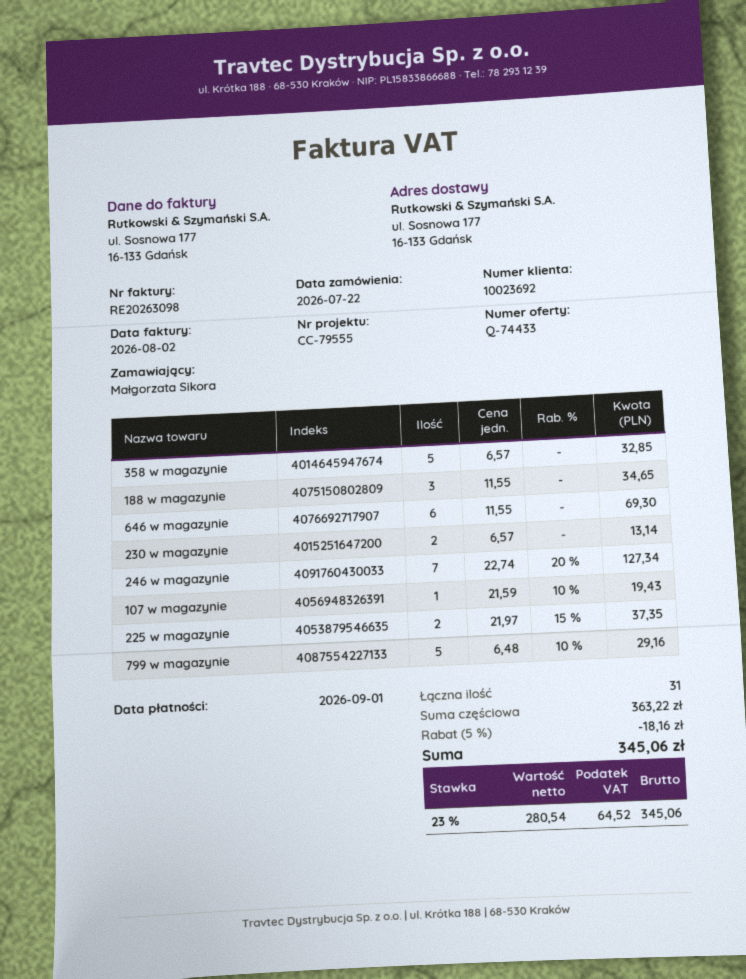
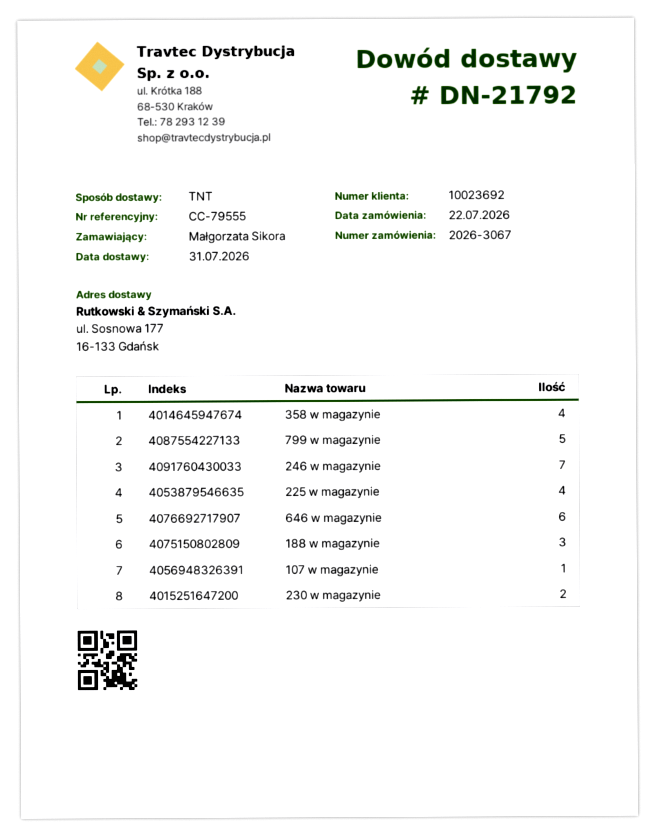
358 w magazynie: 5 -> 4
225 w magazynie: 2 -> 4

